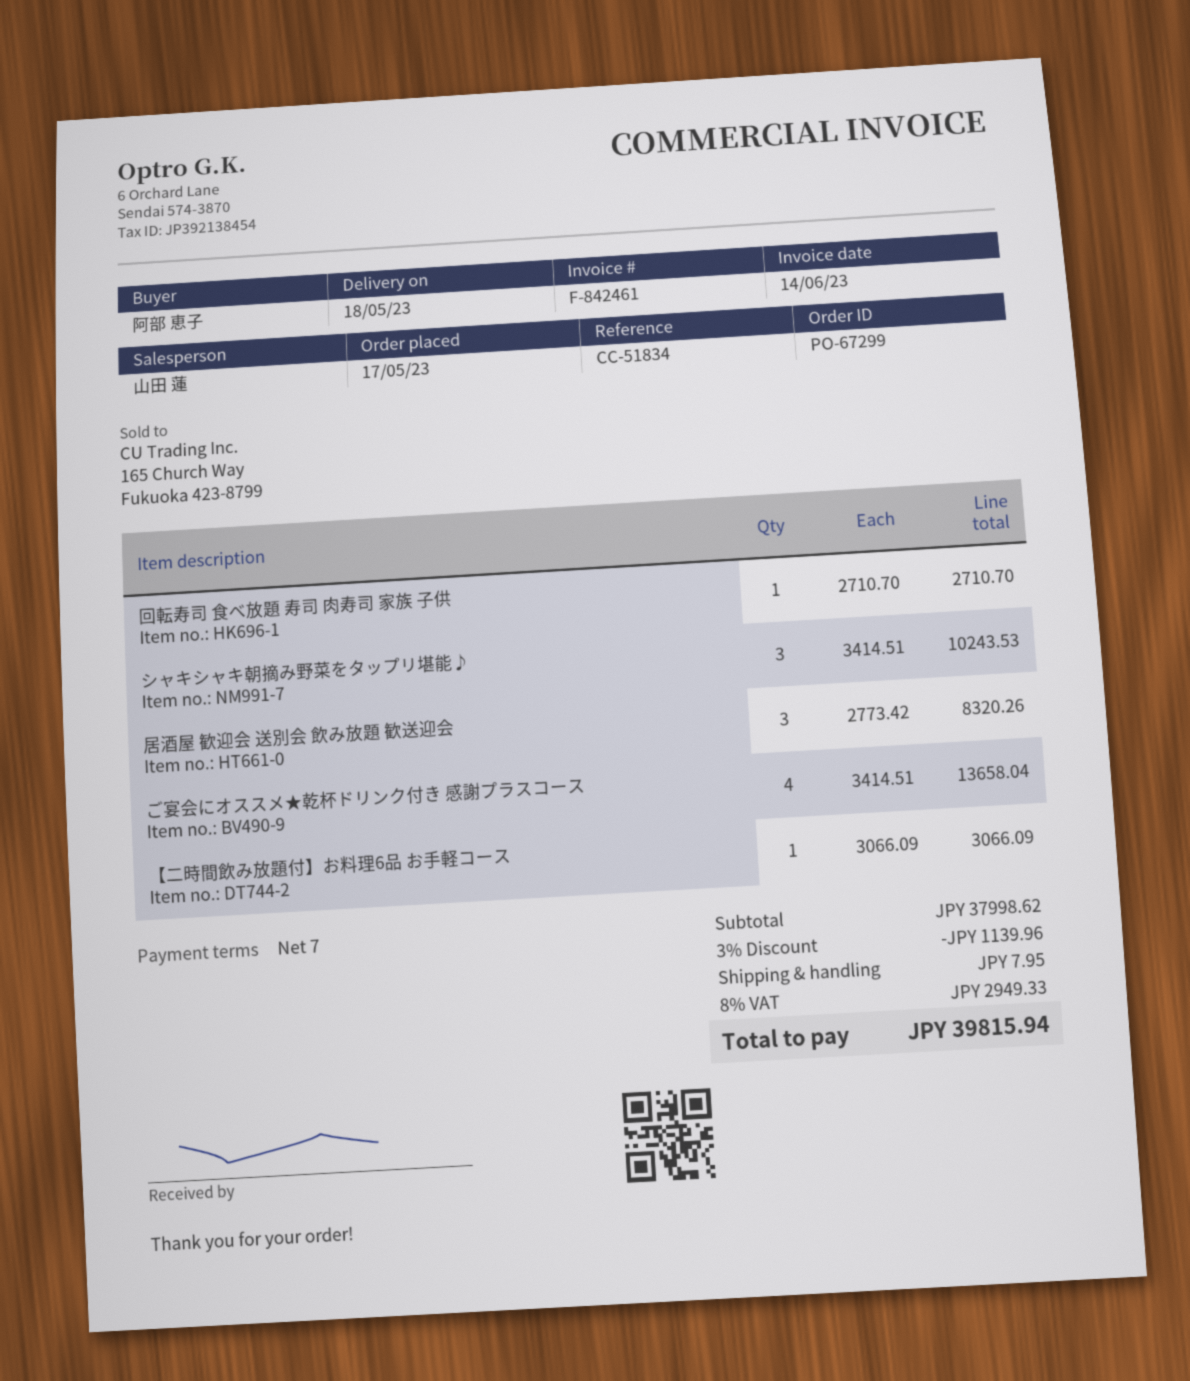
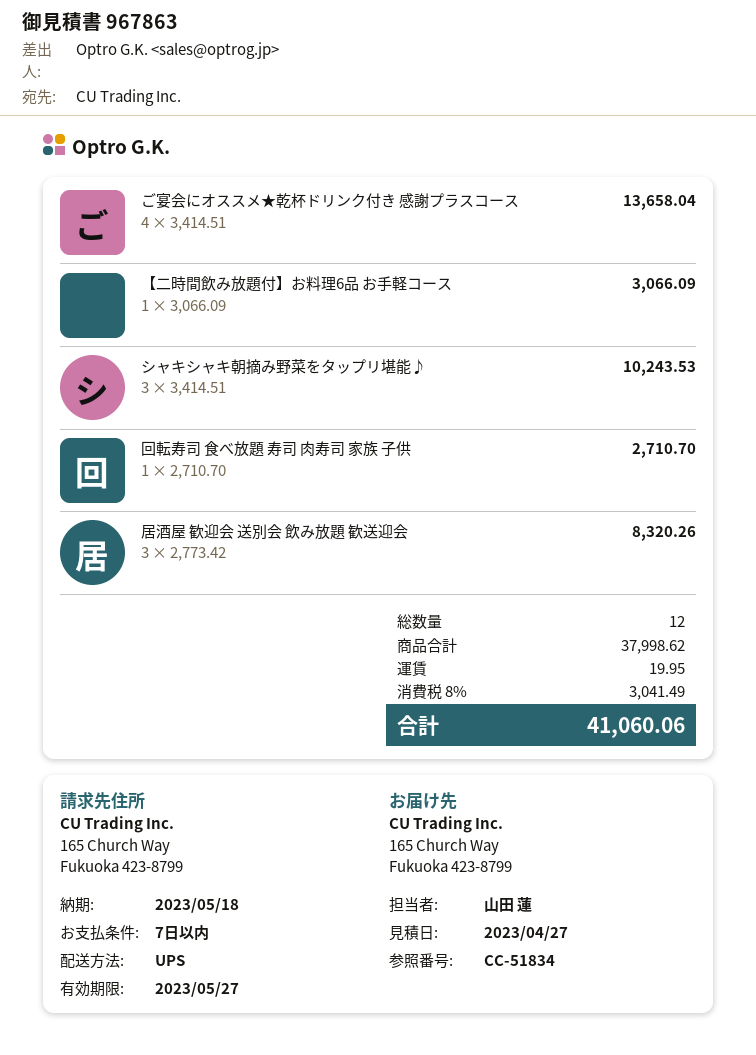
discount: 3% = 1139.96 -> none
shipping: 7.95 -> 19.95
tax: 8% = 2949.33 -> 8% = 3041.49
total: 39815.94 -> 41060.06

